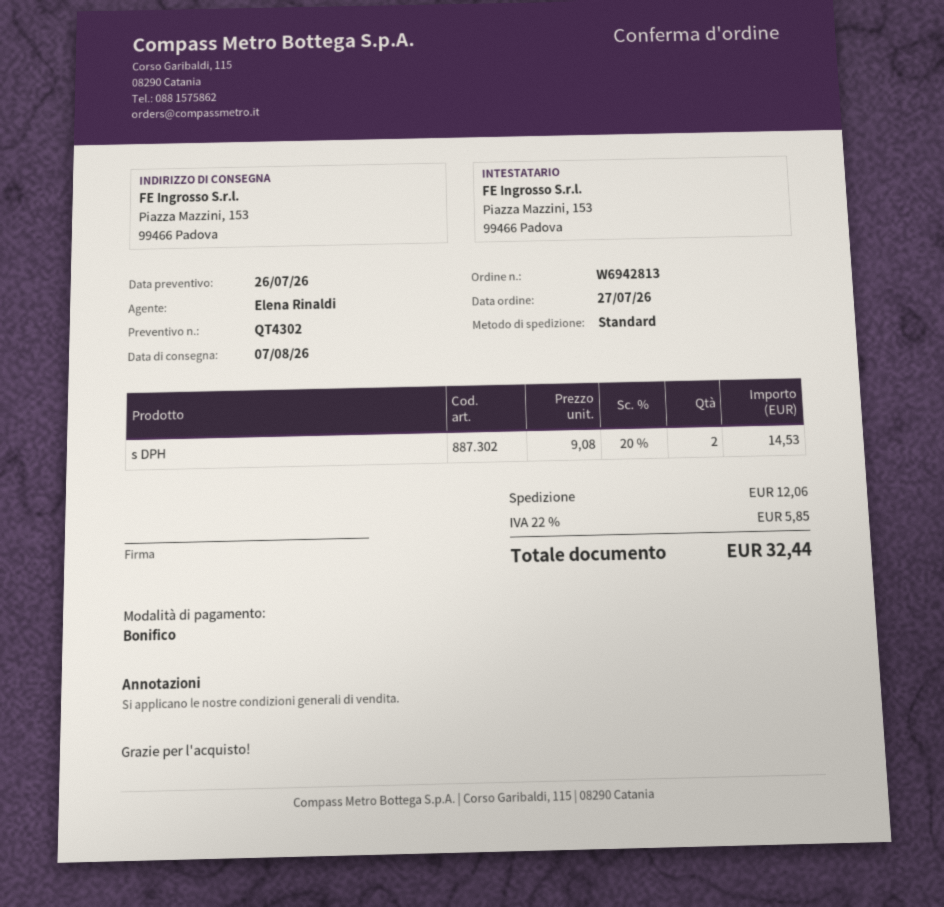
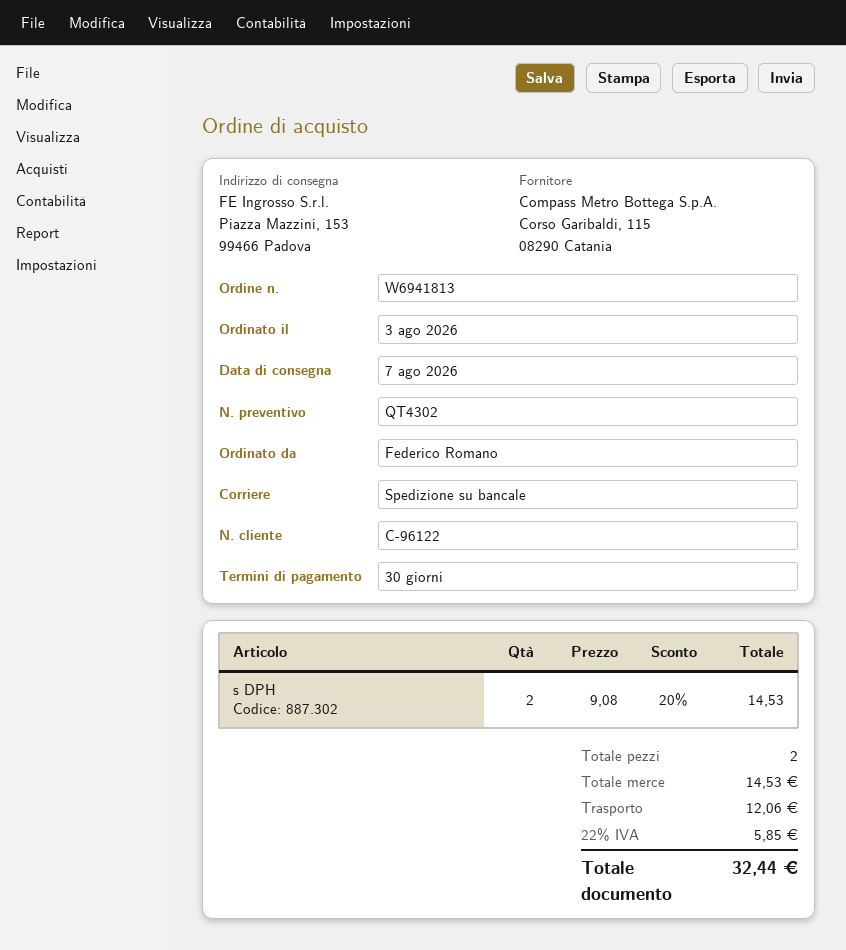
order number: W6942813 -> W6941813
order date: 2026-07-27 -> 2026-08-03
shipping method: standard -> pallet freight

